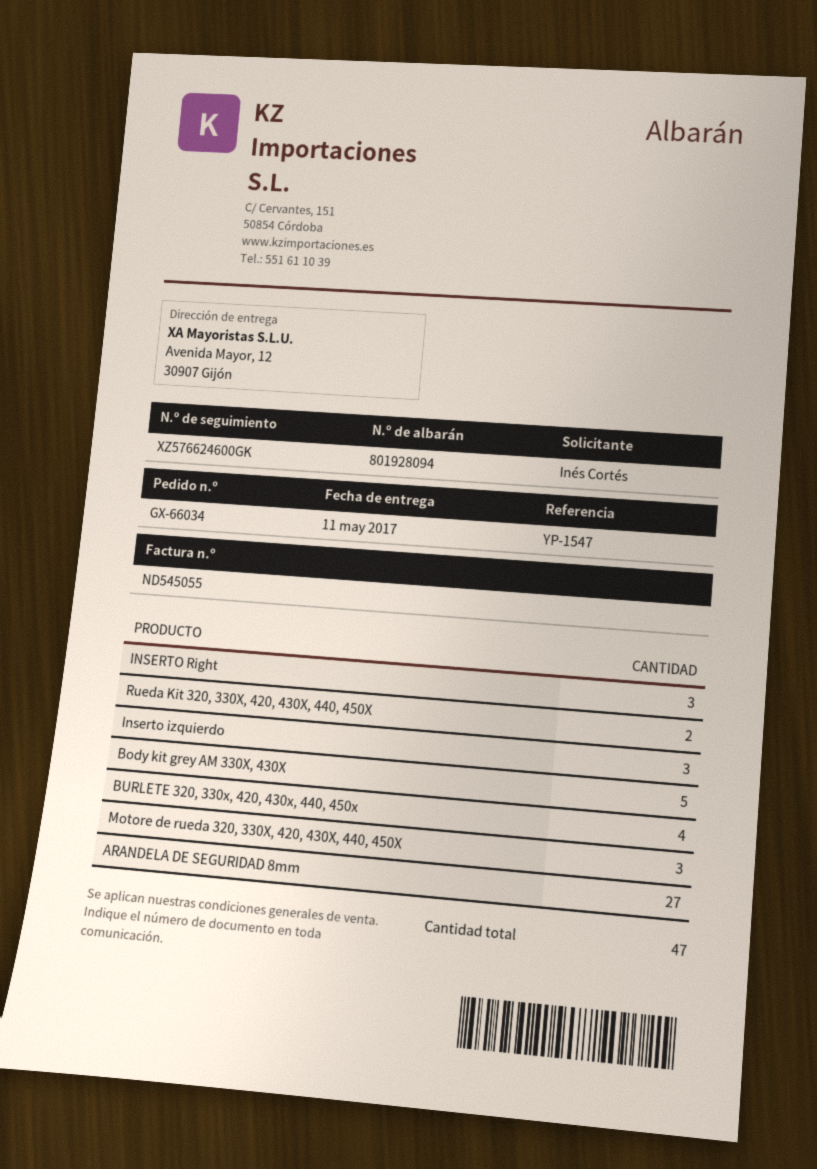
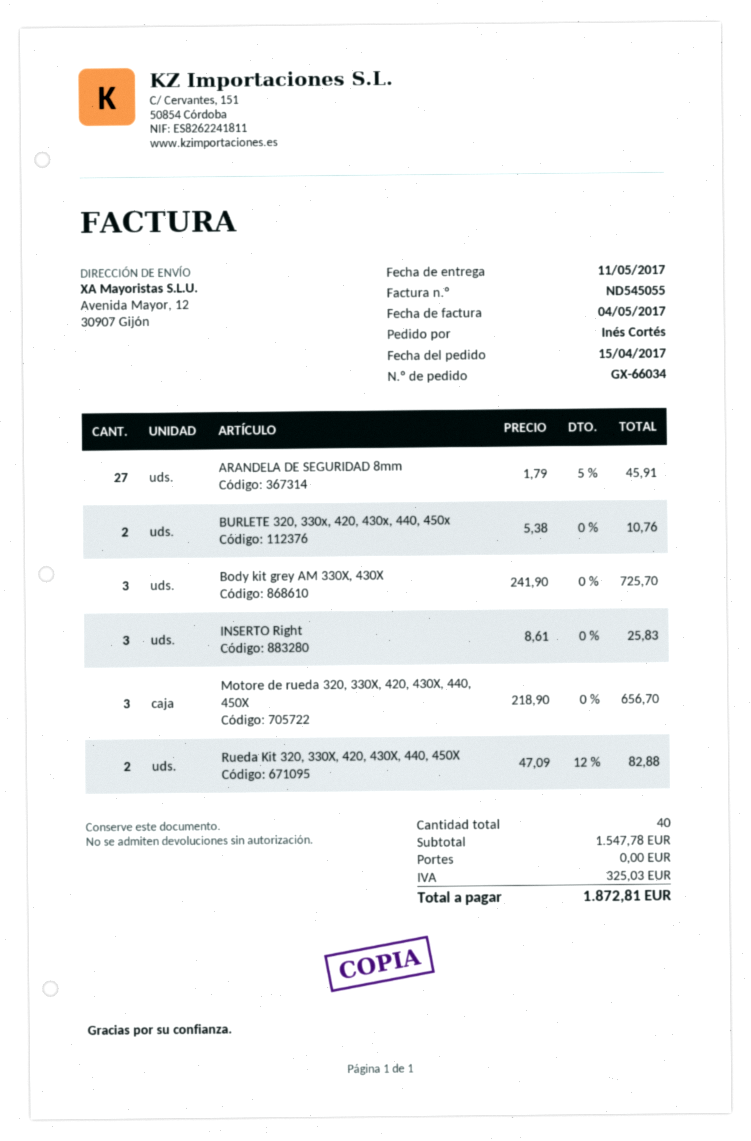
Inserto izquierdo: 3 -> none
Body kit grey AM 330X, 430X: 5 -> 3
BURLETE 320, 330x, 420, 430x, 440, 450x: 4 -> 2
total quantity: 47 -> 40

